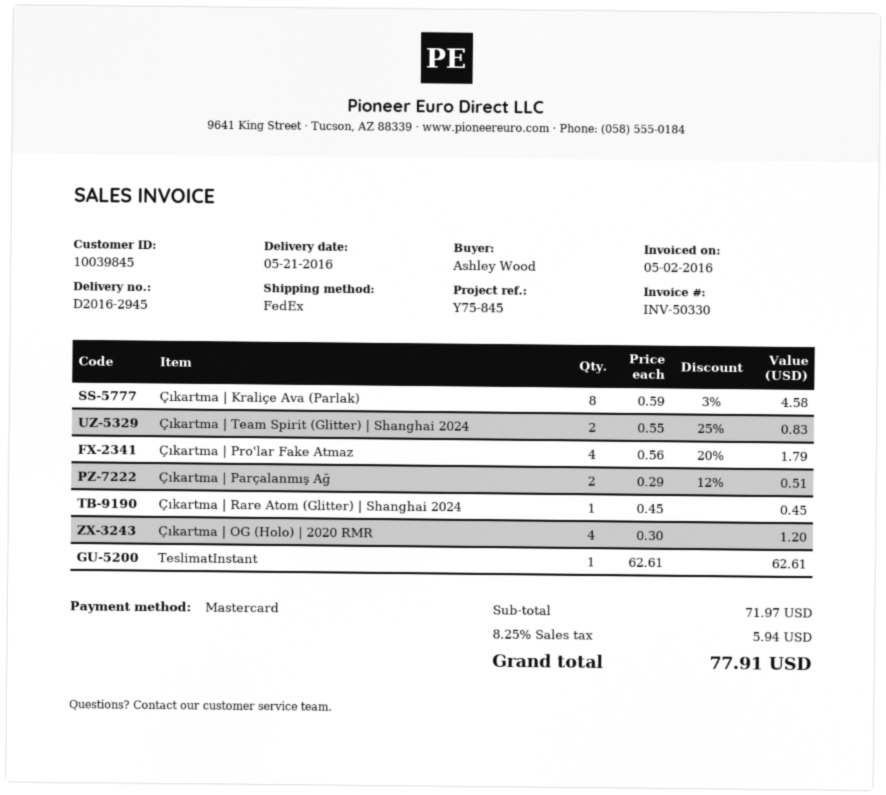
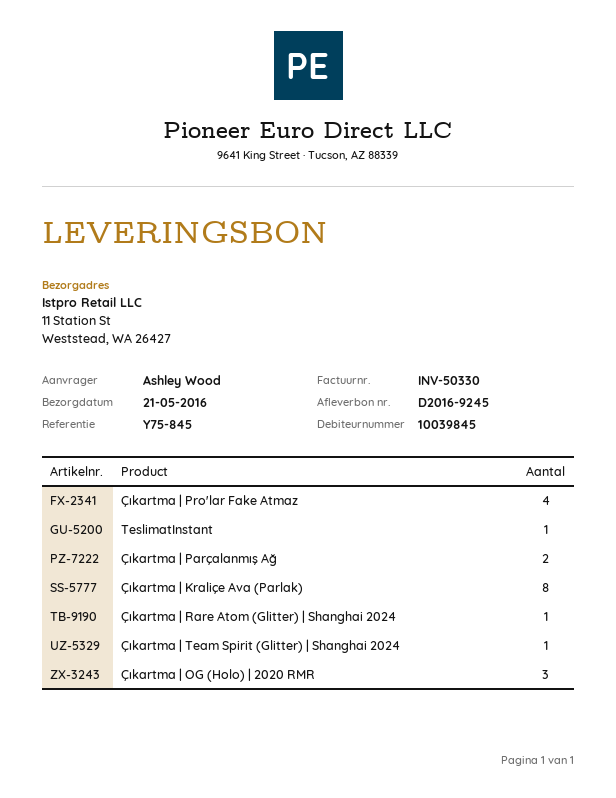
delivery note number: D2016-2945 -> D2016-9245
Çıkartma | Team Spirit (Glitter) | Shanghai 2024: 2 -> 1
Çıkartma | OG (Holo) | 2020 RMR: 4 -> 3

